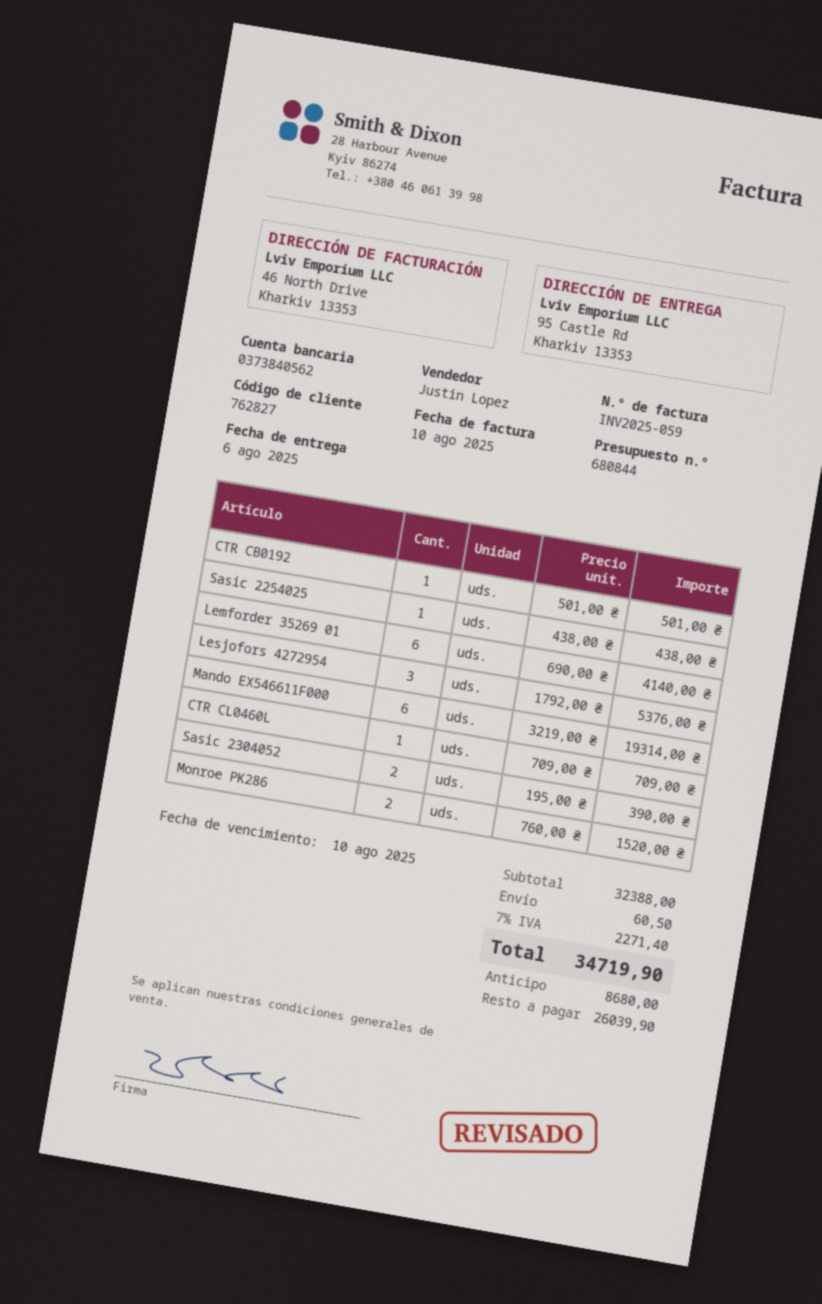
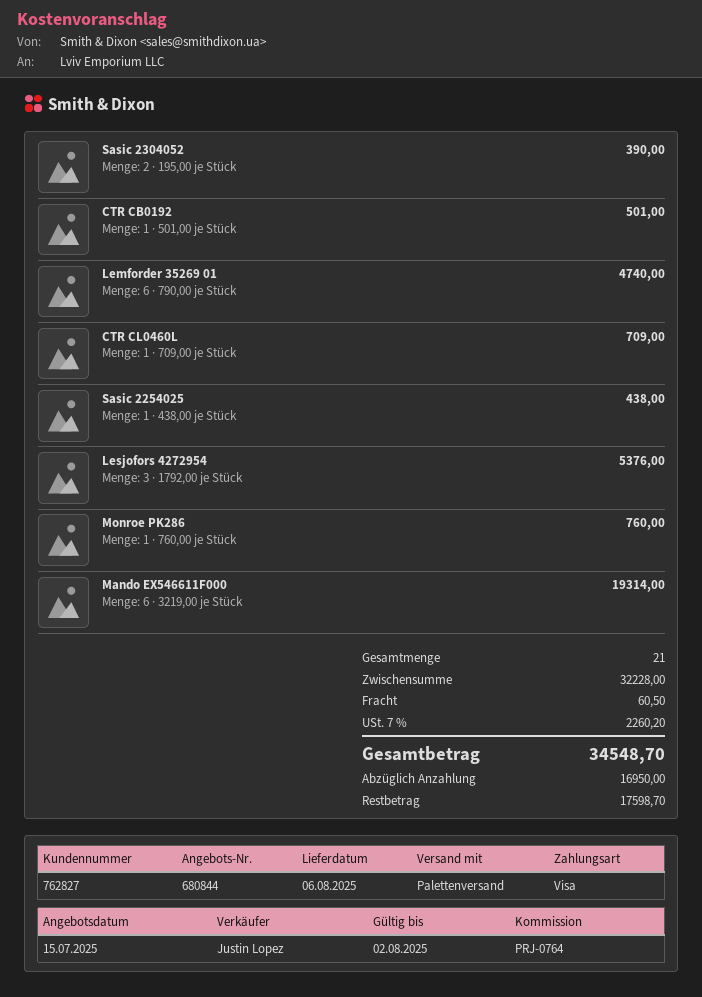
Lemforder 35269 01: 6 x 690.00 = 4140.00 -> 6 x 790.00 = 4740.00
Monroe PK286: 2 x 760.00 = 1520.00 -> 1 x 760.00 = 760.00
subtotal: 32388.00 -> 32228.00
tax: 7% = 2271.40 -> 7% = 2260.20
total: 34719.90 -> 34548.70
deposit: 8680.00 -> 16950.00
balance: 26039.90 -> 17598.70

